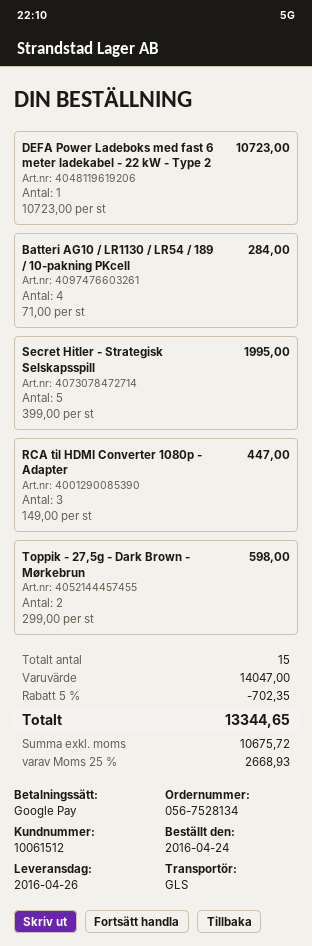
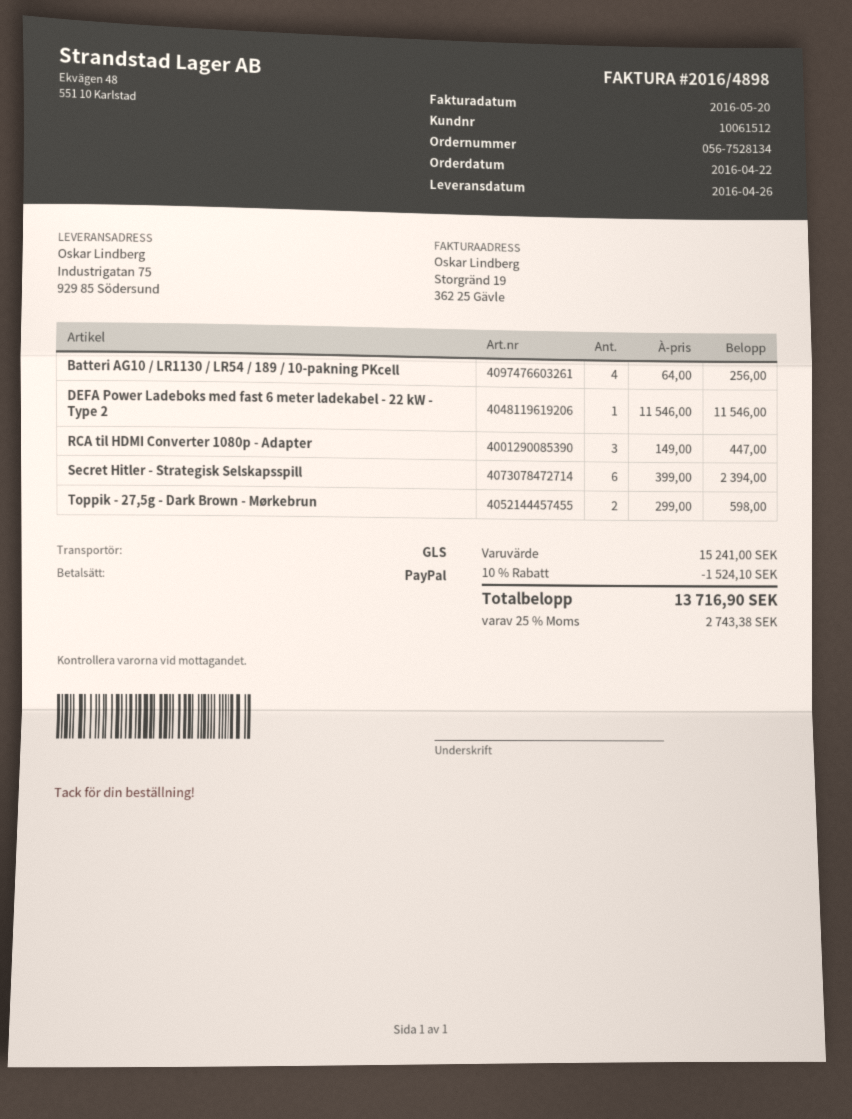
order date: 2016-04-24 -> 2016-04-22
payment method: Google Pay -> PayPal
DEFA Power Ladeboks med fast 6 meter ladekabel - 22 kW - Type 2: 1 x 10723.00 = 10723.00 -> 1 x 11546.00 = 11546.00
Batteri AG10 / LR1130 / LR54 / 189 / 10-pakning PKcell: 4 x 71.00 = 284.00 -> 4 x 64.00 = 256.00
Secret Hitler - Strategisk Selskapsspill: 5 x 399.00 = 1995.00 -> 6 x 399.00 = 2394.00
subtotal: 14047.00 -> 15241.00
discount: 5% = 702.35 -> 10% = 1524.10
tax: 25% = 2668.93 -> 25% = 2743.38
total: 13344.65 -> 13716.90

